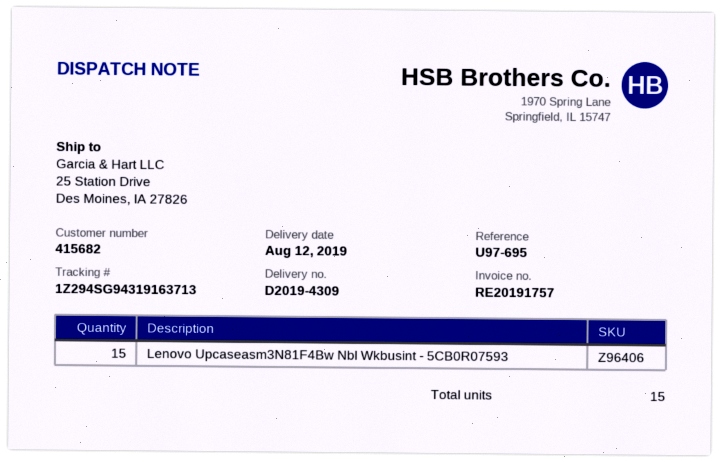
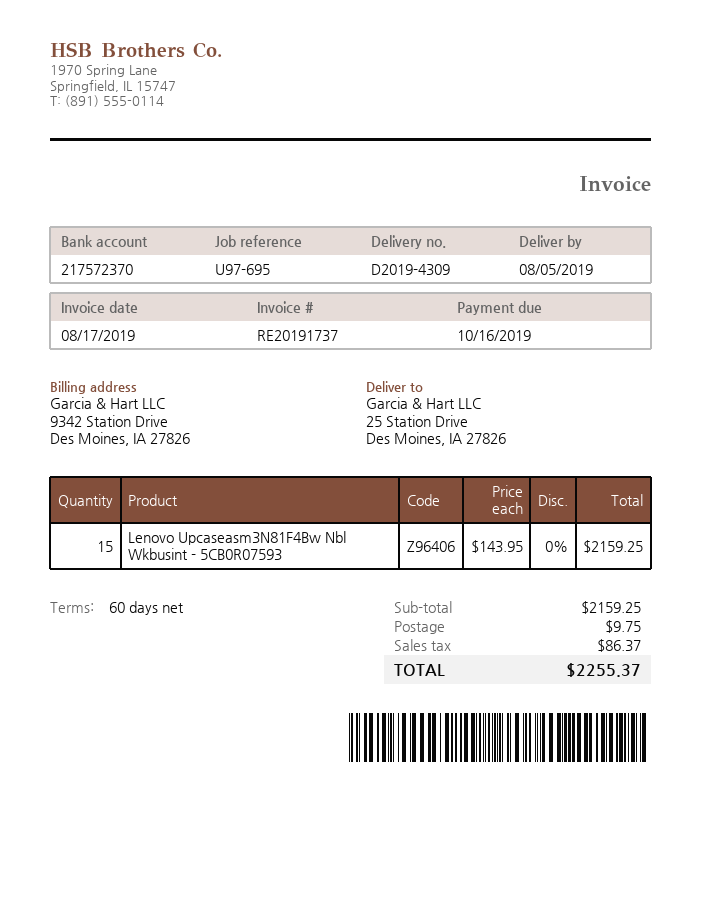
delivery date: 2019-08-12 -> 2019-08-05
invoice number: RE20191757 -> RE20191737

